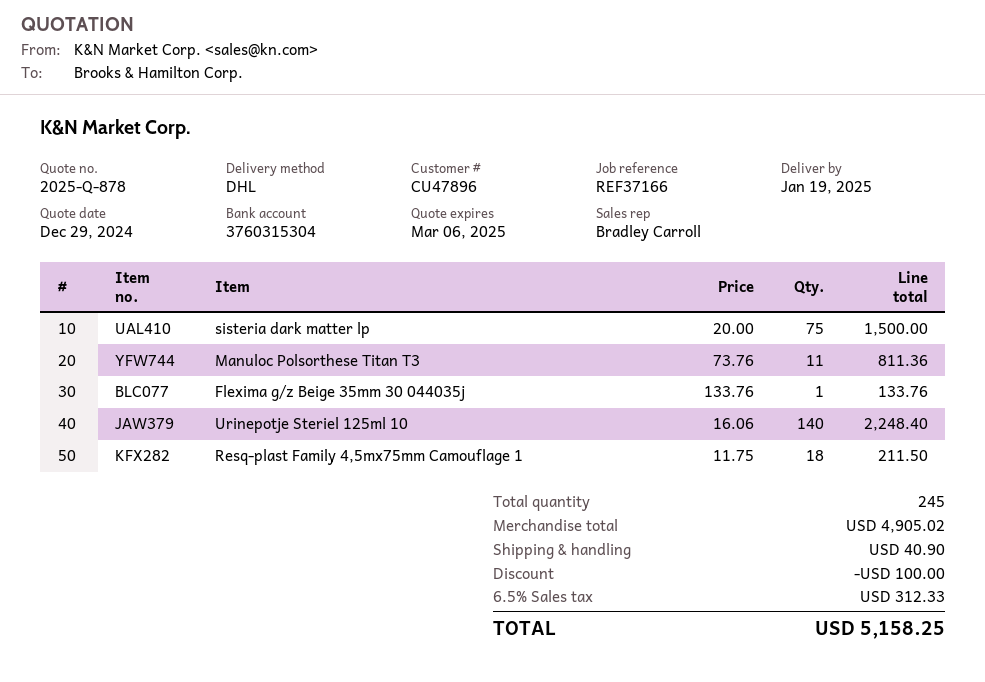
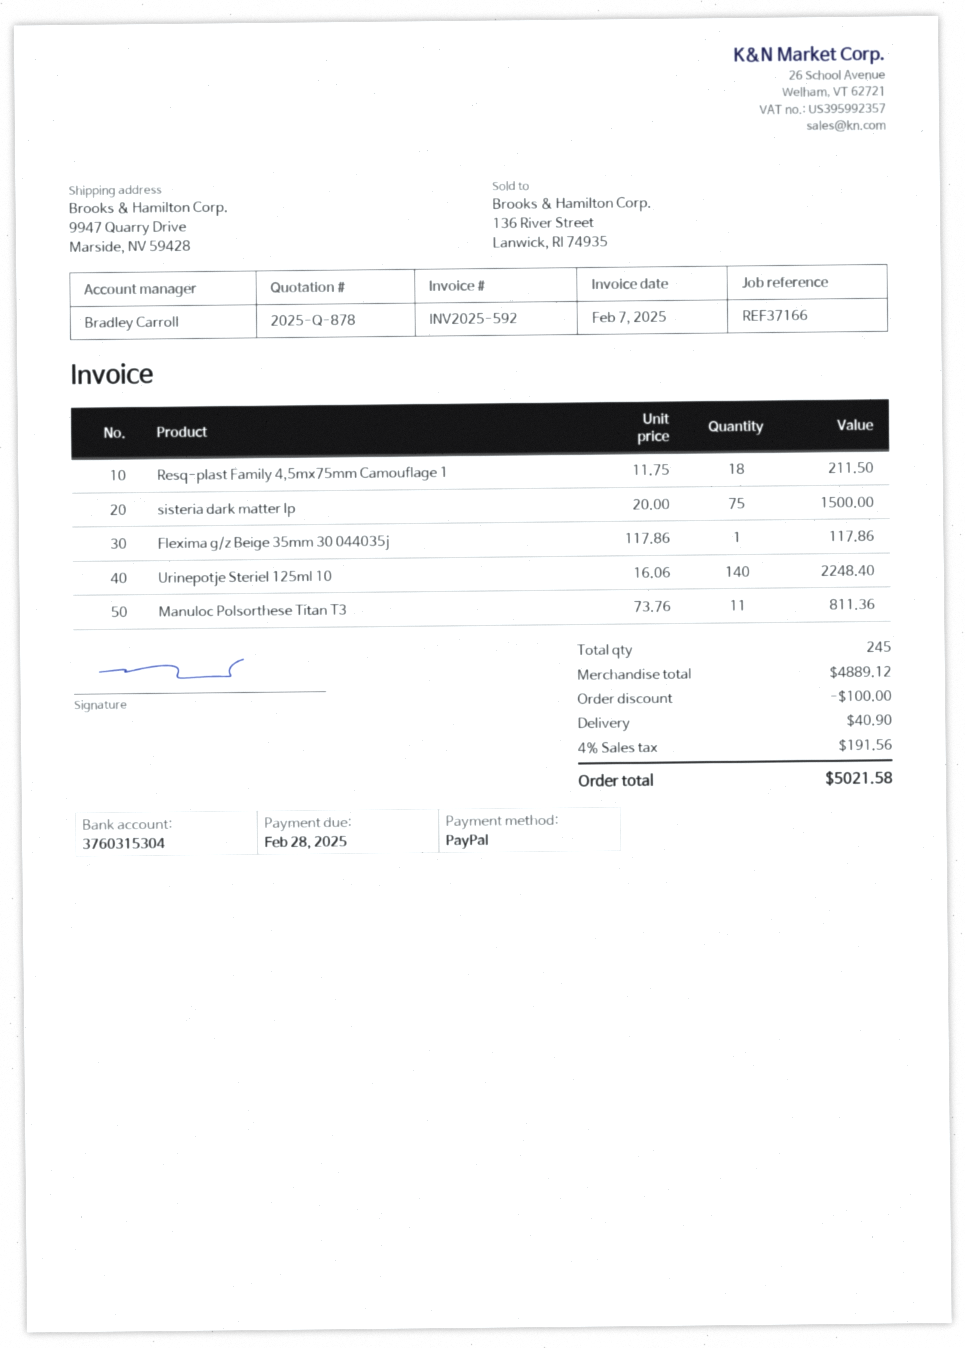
Flexima g/z Beige 35mm 30 044035j: 1 x 133.76 = 133.76 -> 1 x 117.86 = 117.86
subtotal: 4905.02 -> 4889.12
tax: 6.5% = 312.33 -> 4% = 191.56
total: 5158.25 -> 5021.58

